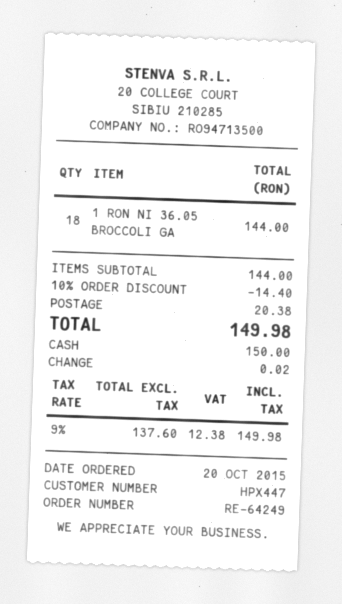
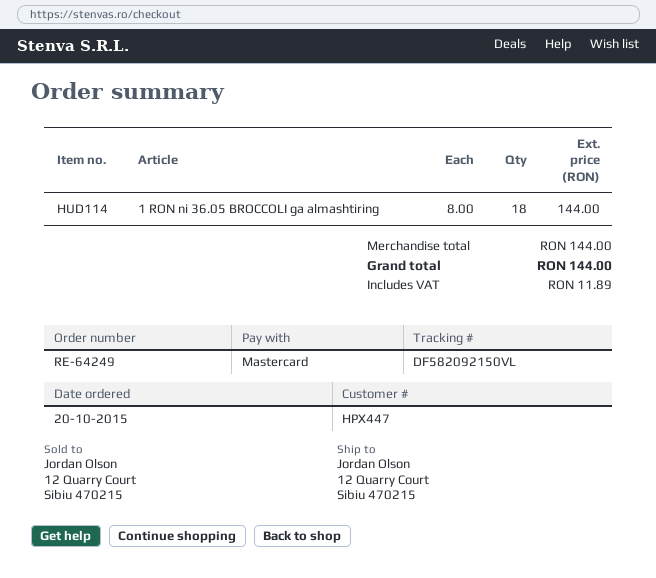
payment method: cash -> Mastercard
discount: 10% = 14.40 -> none
shipping: 20.38 -> none
tax: 12.38 -> 11.89
total: 149.98 -> 144.00

